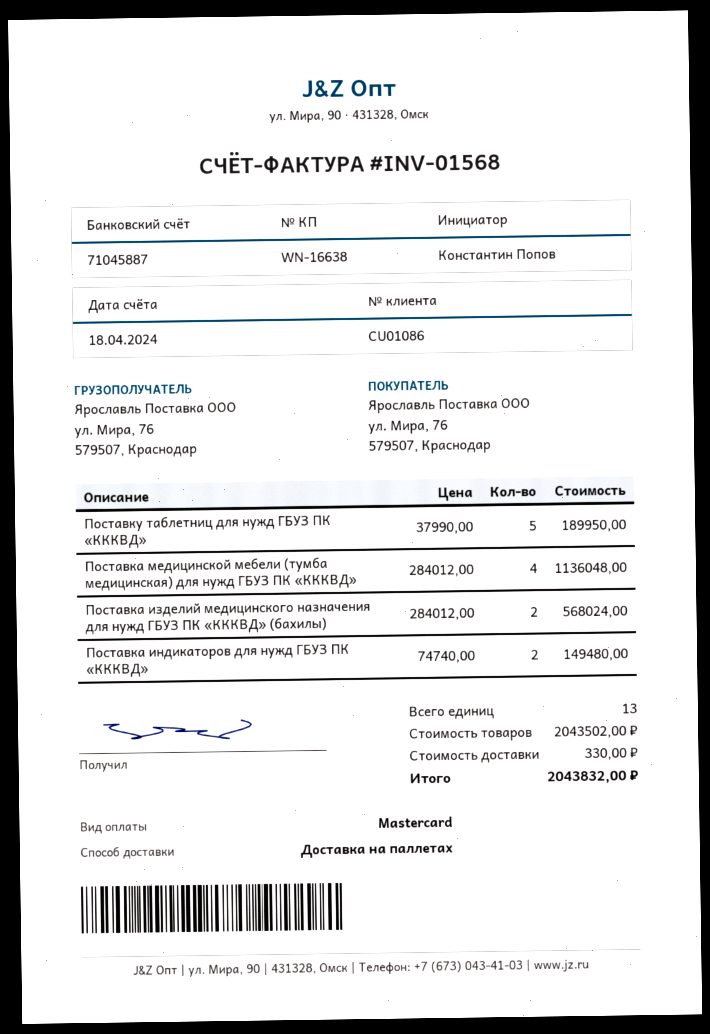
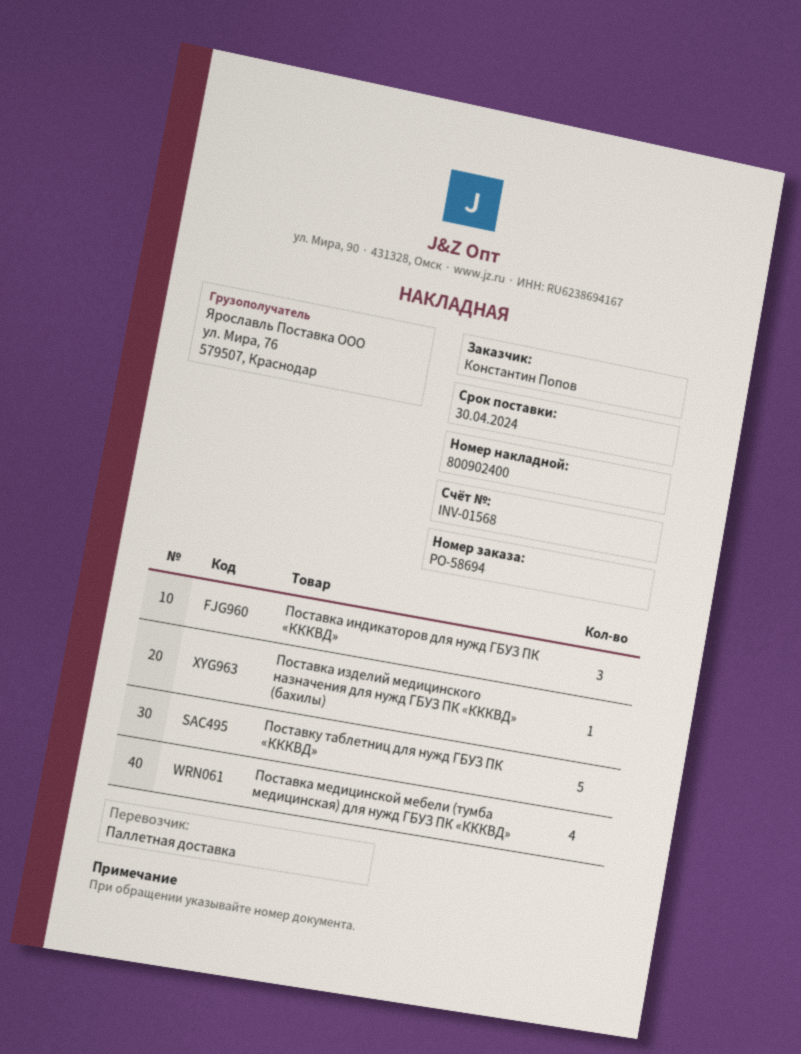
Поставка изделий медицинского назначения для нужд ГБУЗ ПК «КККВД» (бахилы): 2 -> 1
Поставка индикаторов для нужд ГБУЗ ПК «КККВД»: 2 -> 3

